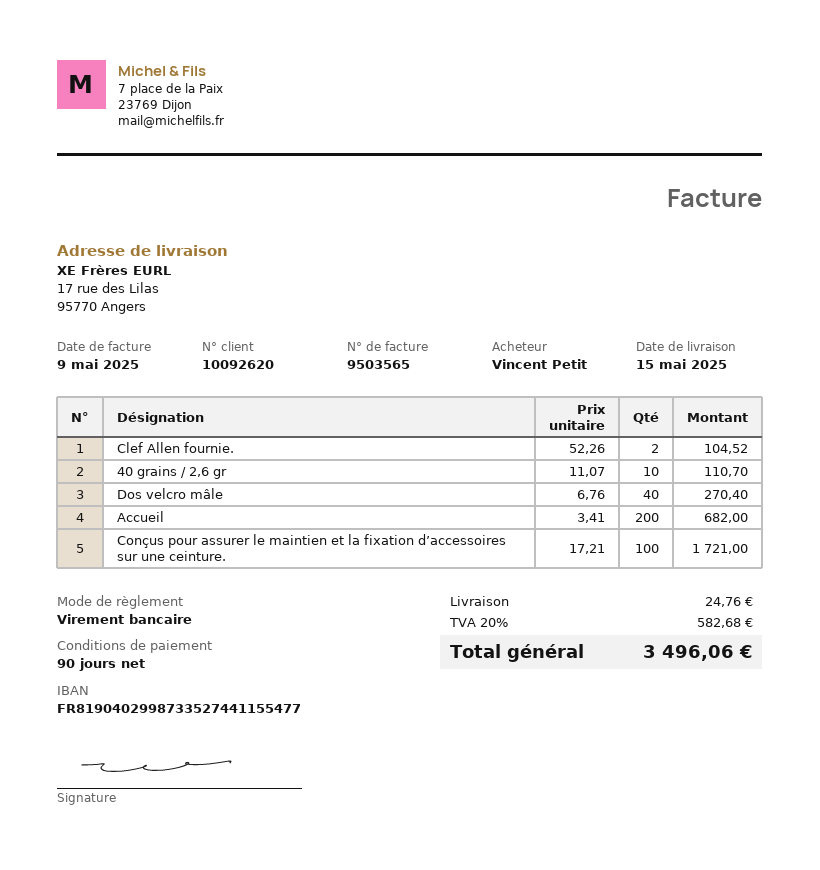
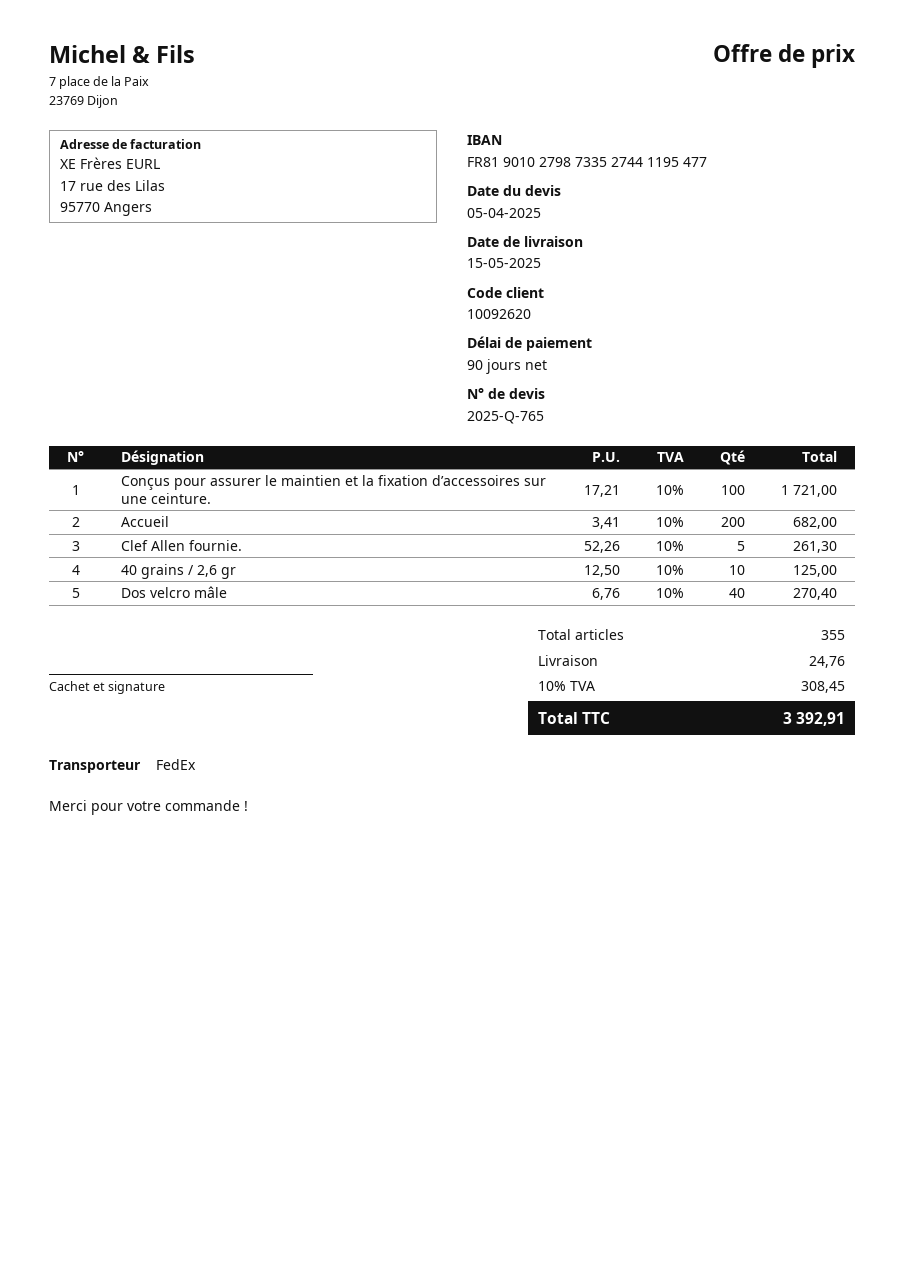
bank account: FR8190402998733527441155477 -> FR8190102798733527441195477
Clef Allen fournie.: 2 x 52.26 = 104.52 -> 5 x 52.26 = 261.30
40 grains / 2,6 gr: 10 x 11.07 = 110.70 -> 10 x 12.50 = 125.00
tax: 20% = 582.68 -> 10% = 308.45
total: 3496.06 -> 3392.91

